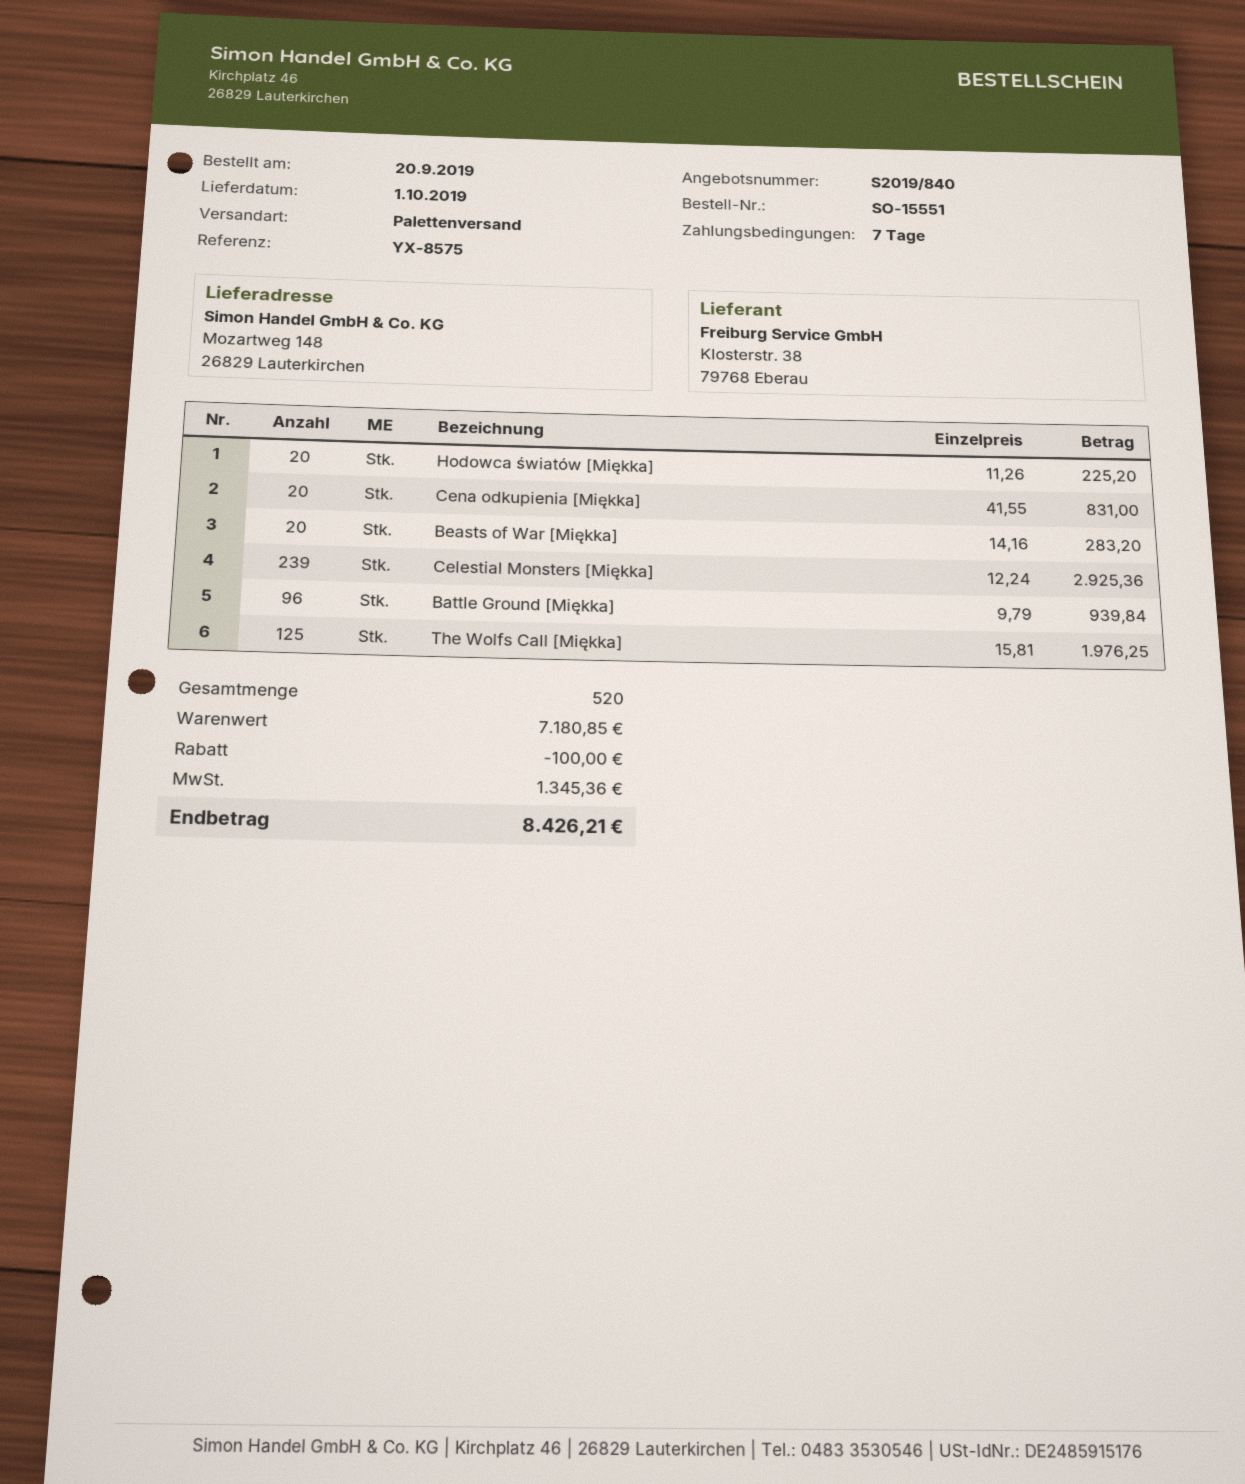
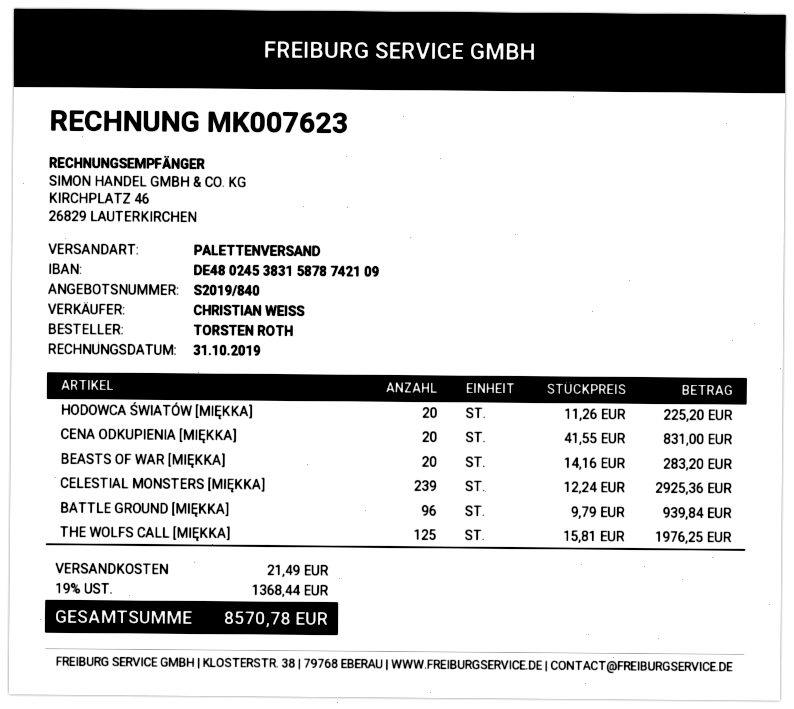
discount: 100.00 -> none
shipping: none -> 21.49
tax: 1345.36 -> 1368.44
total: 8426.21 -> 8570.78

